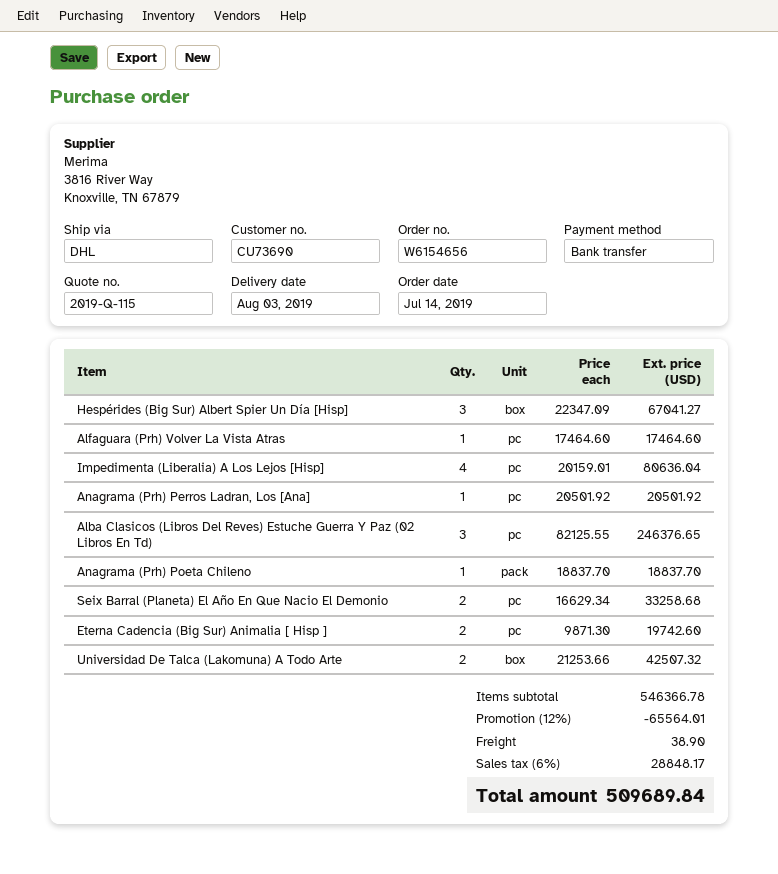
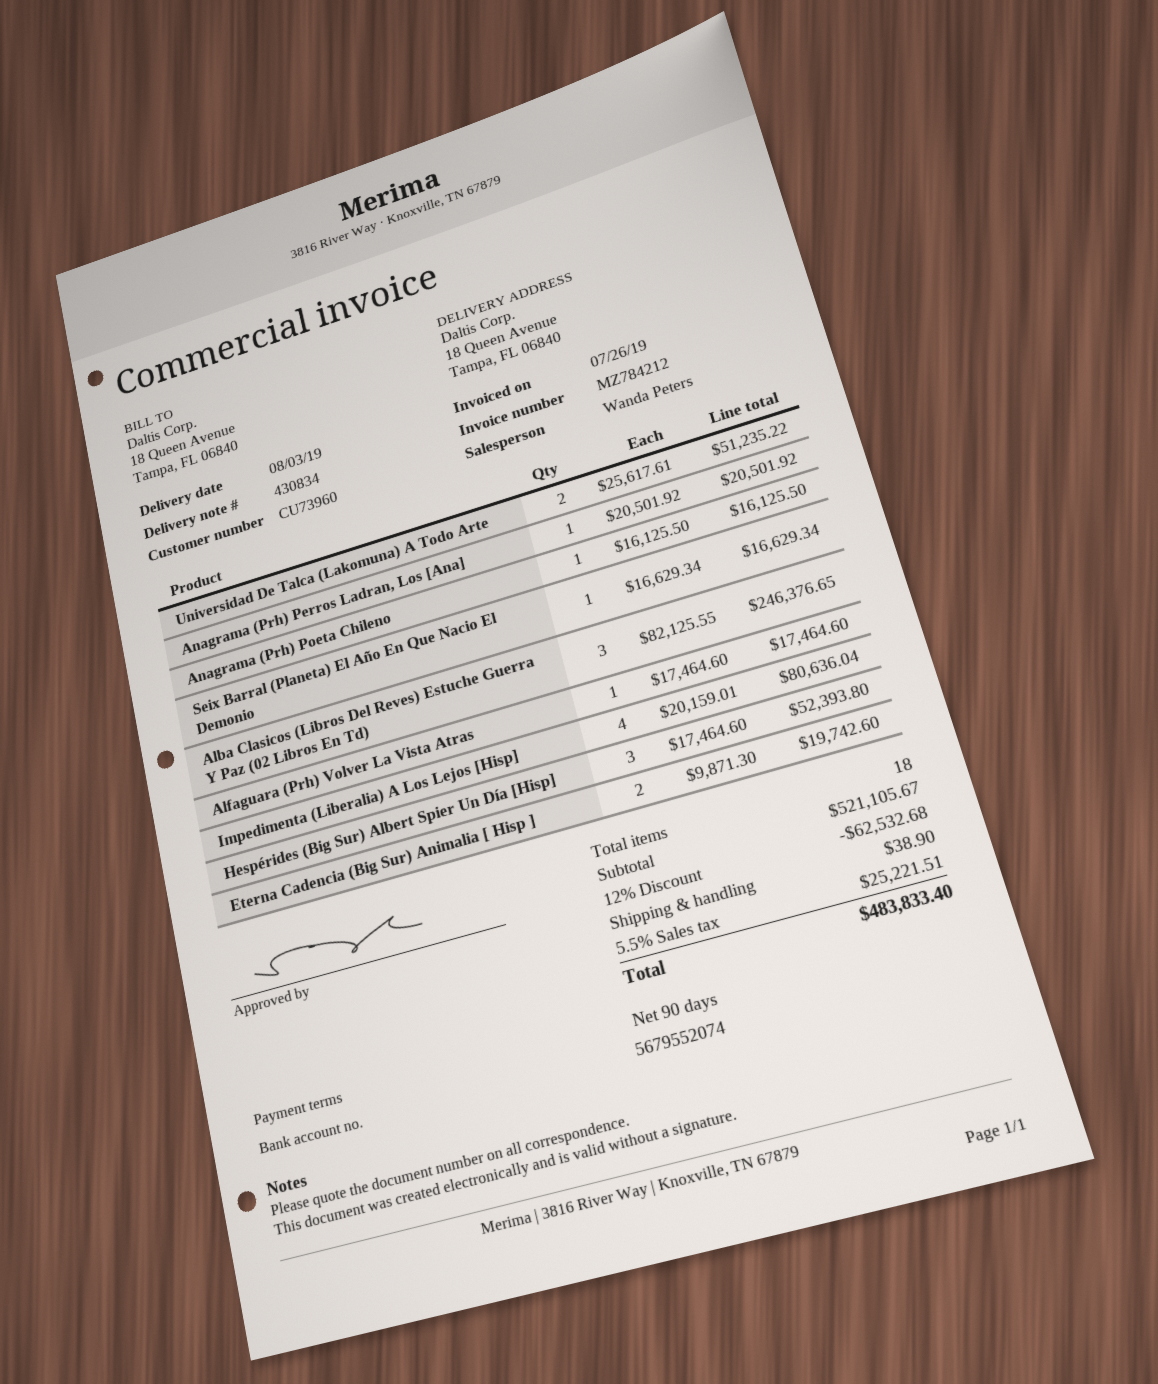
customer number: CU73690 -> CU73960
Hespérides (Big Sur) Albert Spier Un Día [Hisp]: 3 x 22347.09 = 67041.27 -> 3 x 17464.60 = 52393.80
Anagrama (Prh) Poeta Chileno: 1 x 18837.70 = 18837.70 -> 1 x 16125.50 = 16125.50
Seix Barral (Planeta) El Año En Que Nacio El Demonio: 2 x 16629.34 = 33258.68 -> 1 x 16629.34 = 16629.34
Universidad De Talca (Lakomuna) A Todo Arte: 2 x 21253.66 = 42507.32 -> 2 x 25617.61 = 51235.22
subtotal: 546366.78 -> 521105.67
discount: 12% = 65564.01 -> 12% = 62532.68
tax: 6% = 28848.17 -> 5.5% = 25221.51
total: 509689.84 -> 483833.40

